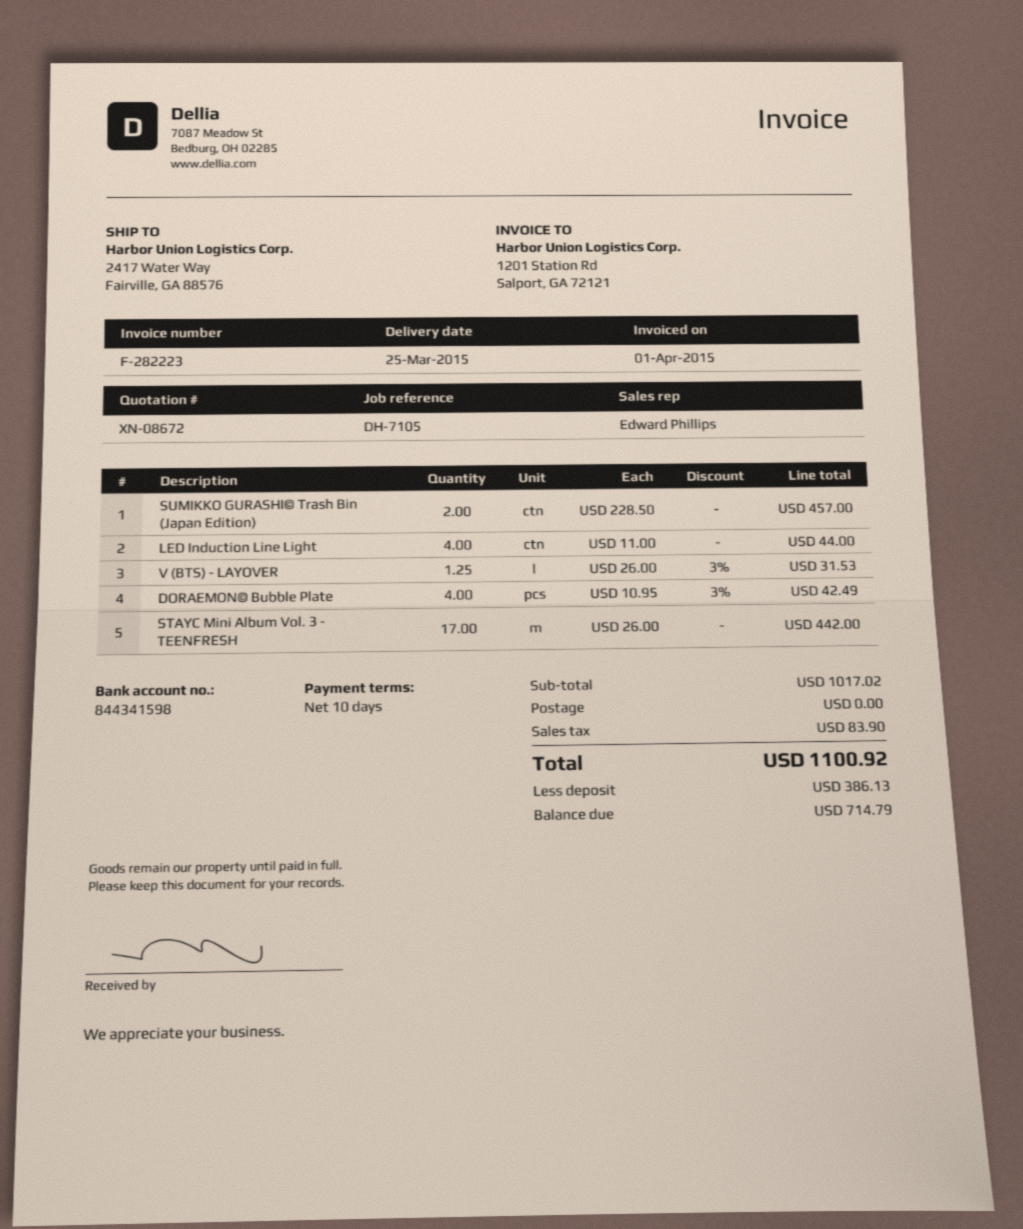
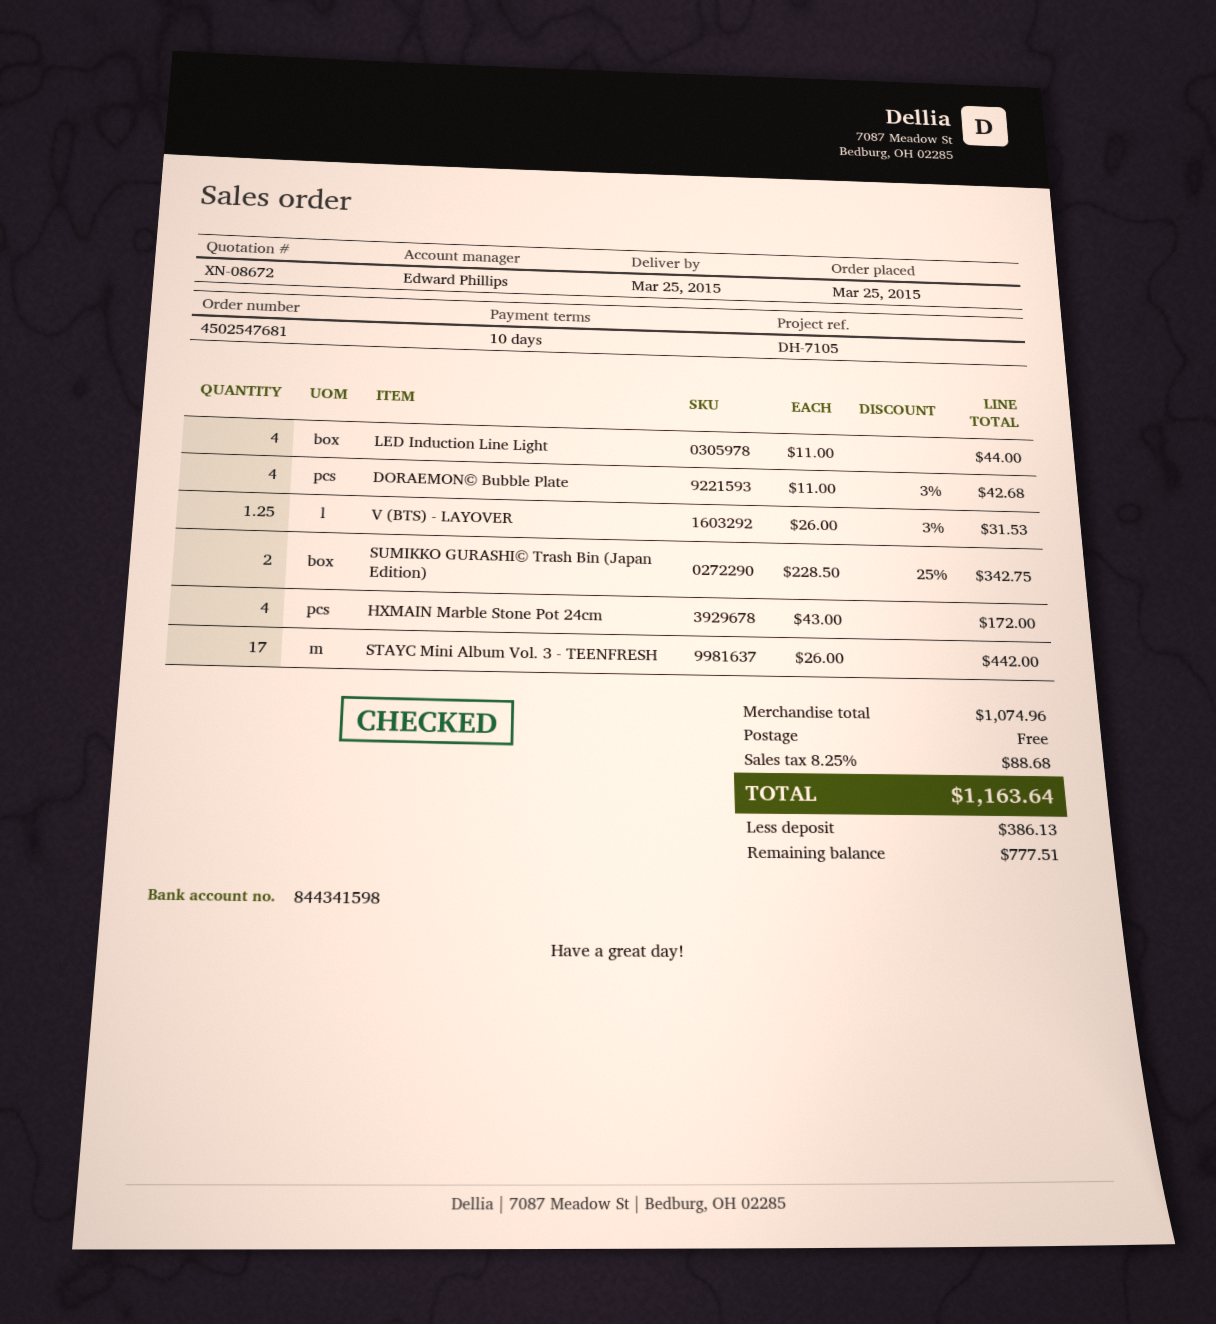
SUMIKKO GURASHI© Trash Bin (Japan Edition): 2 x 228.50 = 457.00 -> 2 x 228.50 - 25% = 342.75
DORAEMON© Bubble Plate: 4 x 10.95 - 3% = 42.49 -> 4 x 11.00 - 3% = 42.68
HXMAIN Marble Stone Pot 24cm: none -> 4 x 43.00 = 172.00
subtotal: 1017.02 -> 1074.96
tax: 83.90 -> 88.68
total: 1100.92 -> 1163.64
balance: 714.79 -> 777.51

